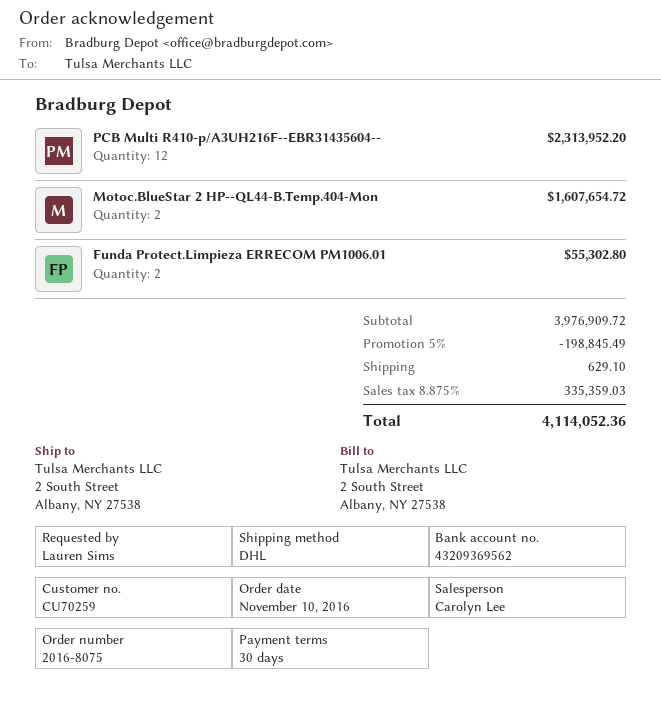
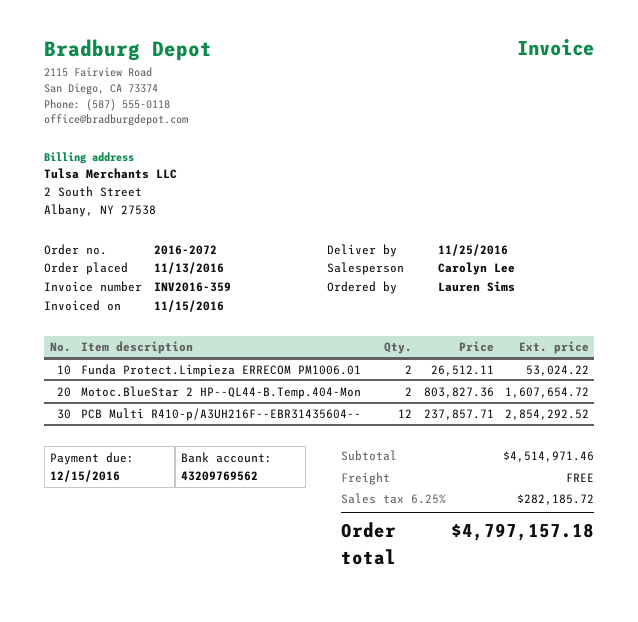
order number: 2016-8075 -> 2016-2072
order date: 2016-11-10 -> 2016-11-13
bank account: 43209369562 -> 43209769562
PCB Multi R410-p/A3UH216F--EBR31435604--: 12 for 2313952.20 -> 12 for 2854292.52
Funda Protect.Limpieza ERRECOM PM1006.01: 2 for 55302.80 -> 2 for 53024.22
subtotal: 3976909.72 -> 4514971.46
discount: 5% = 198845.49 -> none
shipping: 629.10 -> 0.00
tax: 8.875% = 335359.03 -> 6.25% = 282185.72
total: 4114052.36 -> 4797157.18

